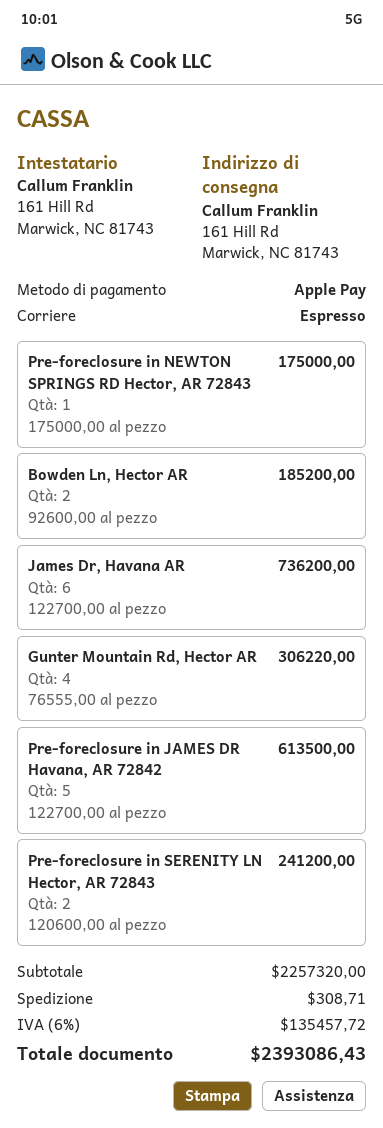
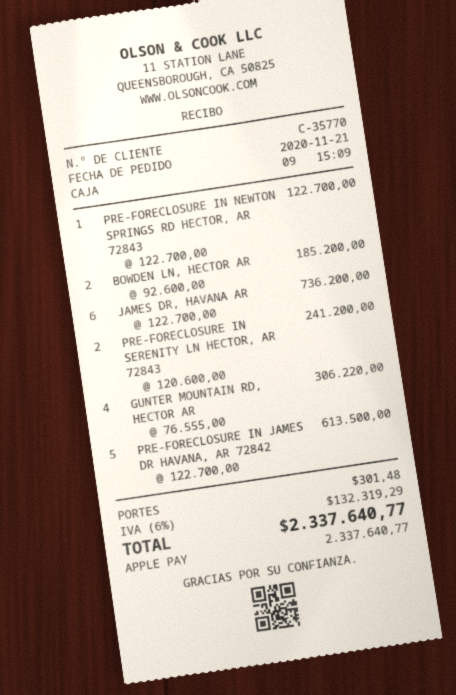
Pre-foreclosure in NEWTON SPRINGS RD Hector, AR 72843: 1 x 175000.00 = 175000.00 -> 1 x 122700.00 = 122700.00
shipping: 308.71 -> 301.48
tax: 6% = 135457.72 -> 6% = 132319.29
total: 2393086.43 -> 2337640.77

